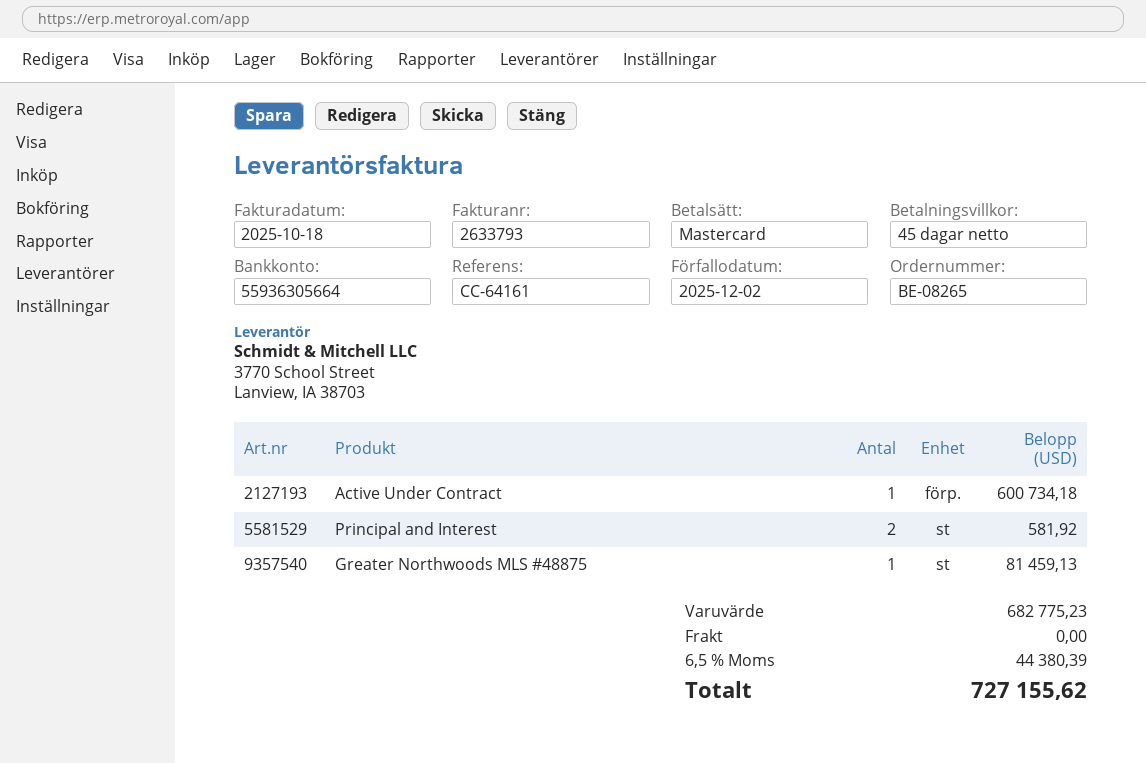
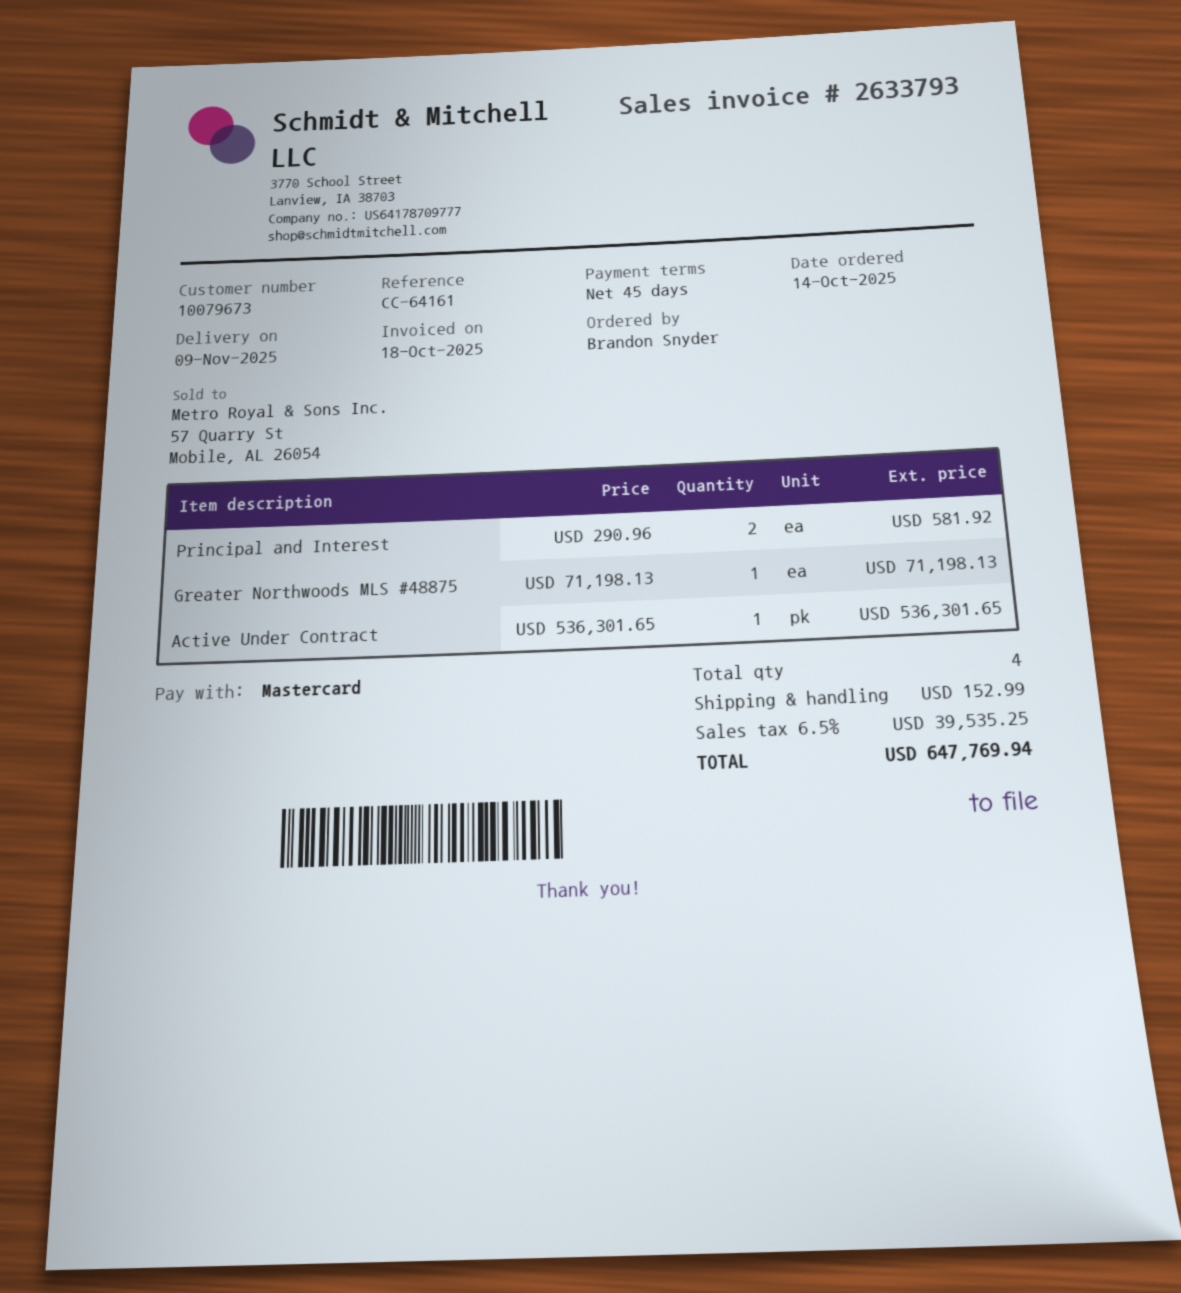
Active Under Contract: 1 for 600734.18 -> 1 for 536301.65
Greater Northwoods MLS #48875: 1 for 81459.13 -> 1 for 71198.13
shipping: 0.00 -> 152.99
tax: 6.5% = 44380.39 -> 6.5% = 39535.25
total: 727155.62 -> 647769.94

